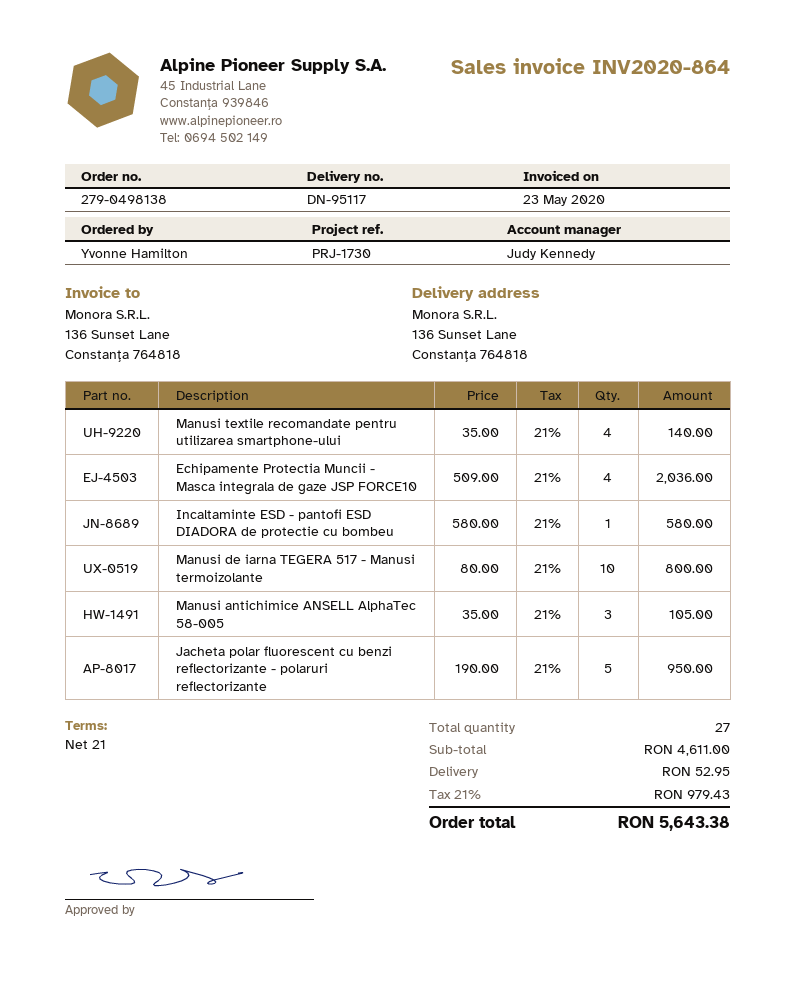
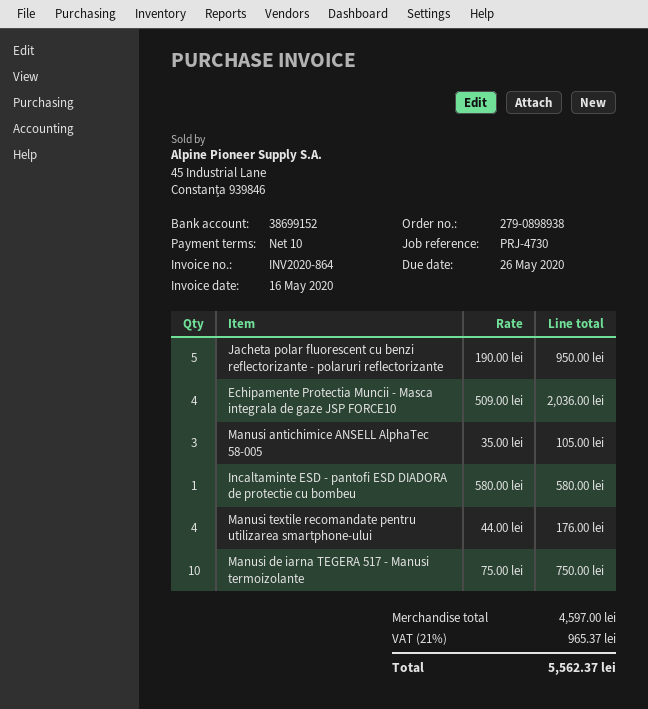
order number: 279-0498138 -> 279-0898938
invoice date: 2020-05-23 -> 2020-05-16
payment terms: 21 days -> 10 days
reference: PRJ-1730 -> PRJ-4730
Manusi textile recomandate pentru utilizarea smartphone-ului: 4 x 35.00 = 140.00 -> 4 x 44.00 = 176.00
Manusi de iarna TEGERA 517 - Manusi termoizolante: 10 x 80.00 = 800.00 -> 10 x 75.00 = 750.00
subtotal: 4611.00 -> 4597.00
shipping: 52.95 -> none
tax: 21% = 979.43 -> 21% = 965.37
total: 5643.38 -> 5562.37

